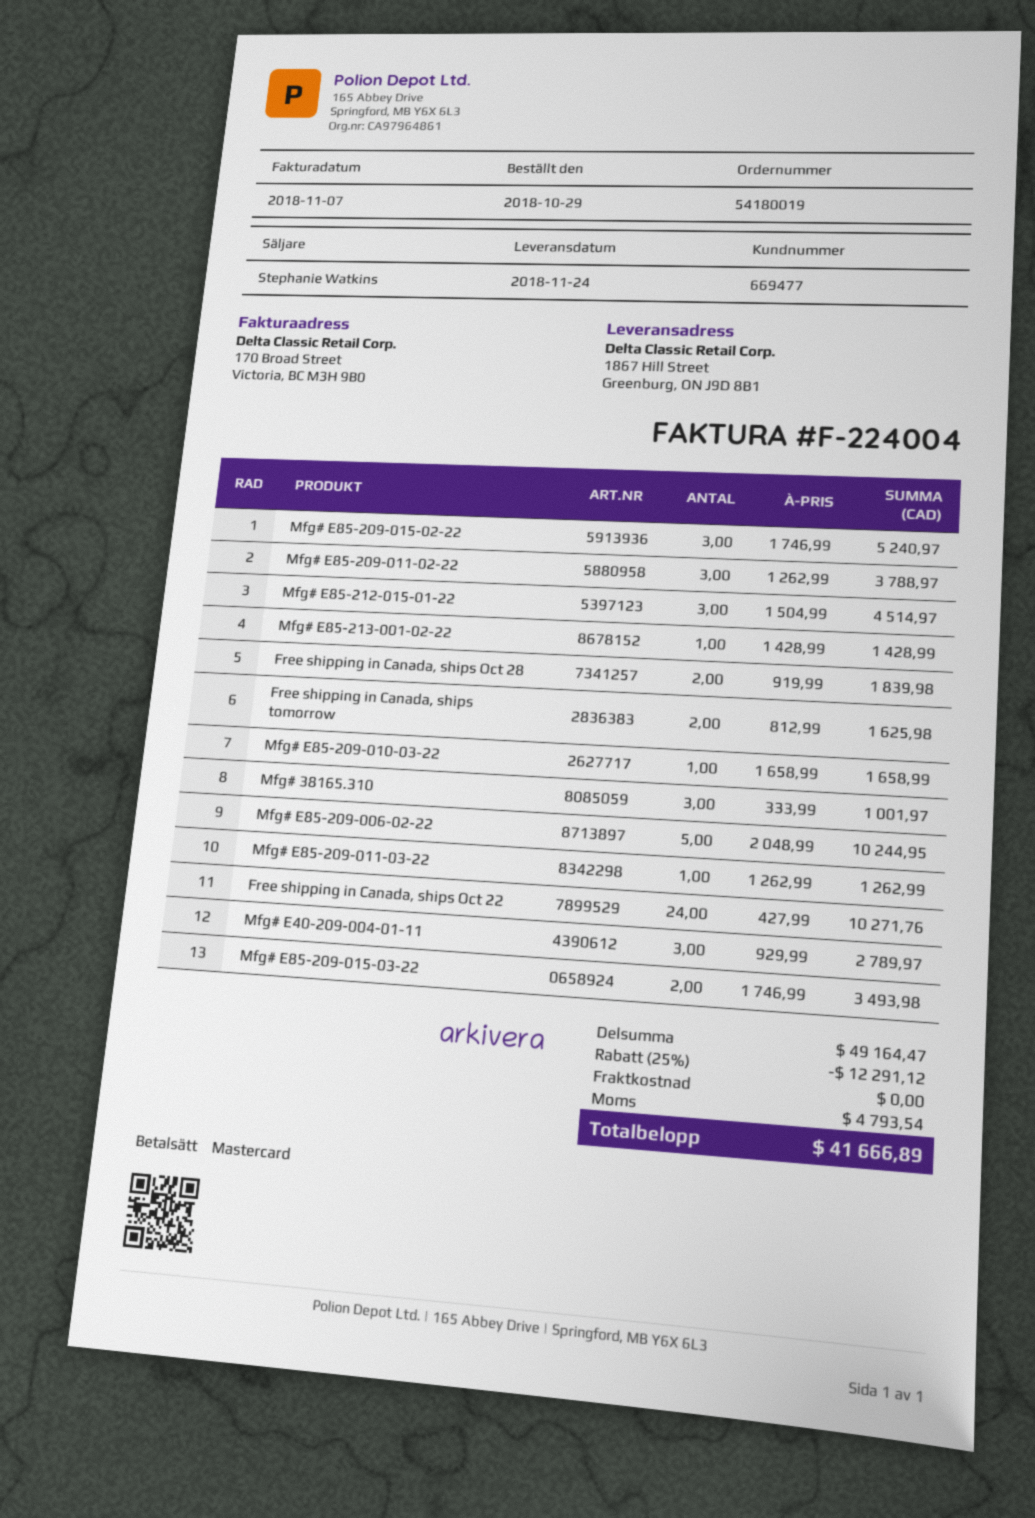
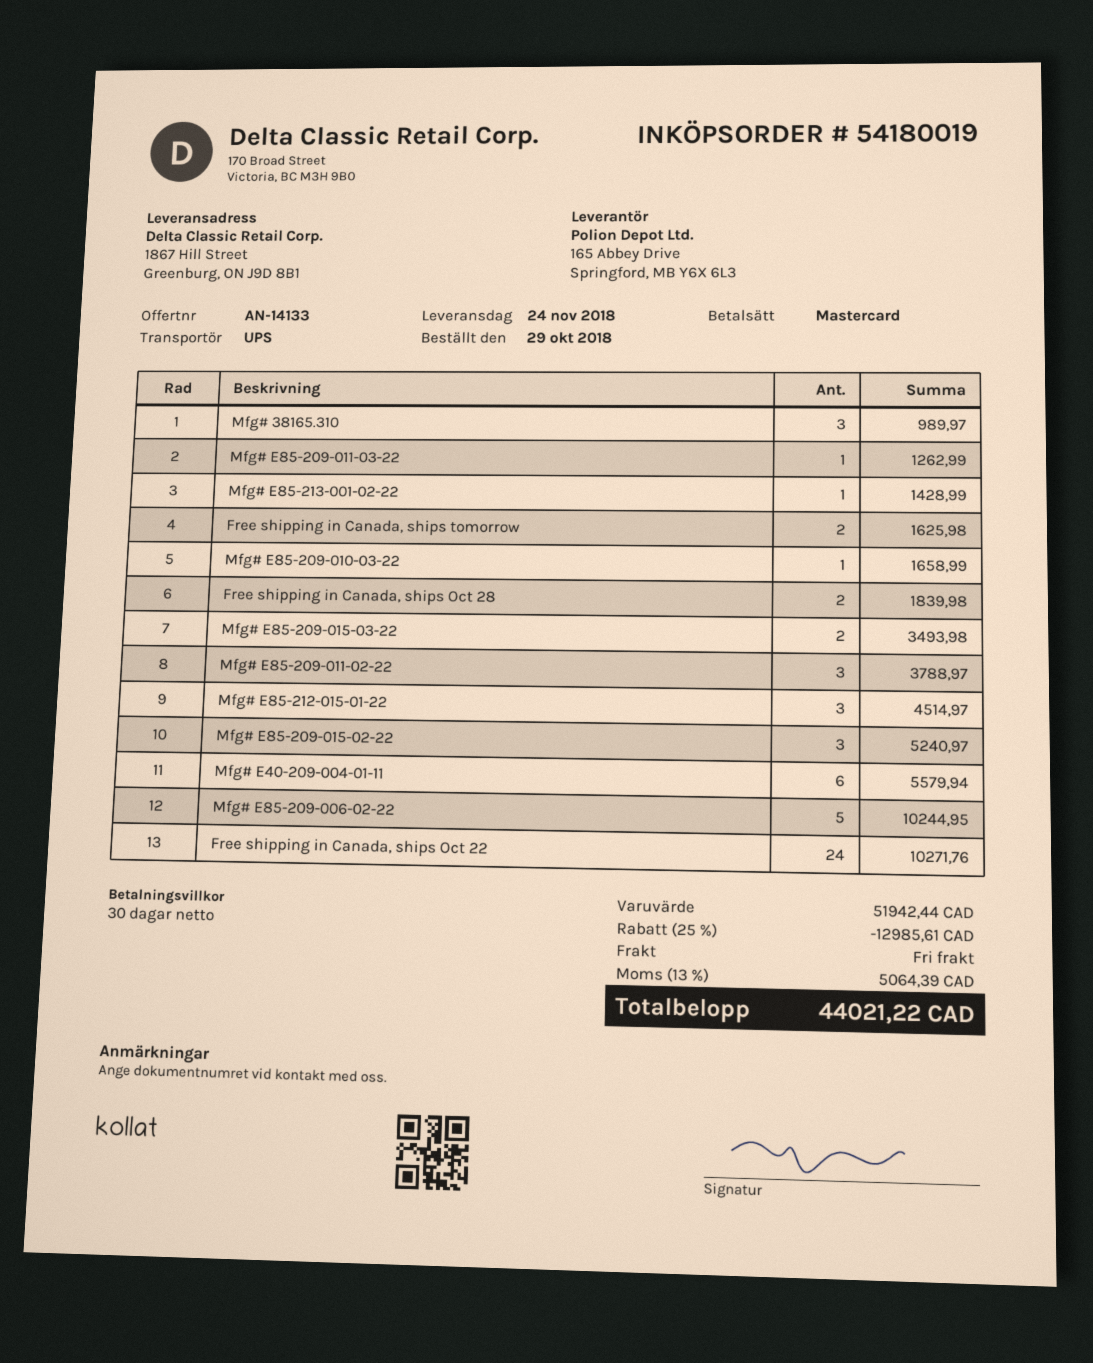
Mfg# 38165.310: 3 for 1001.97 -> 3 for 989.97
Mfg# E40-209-004-01-11: 3 for 2789.97 -> 6 for 5579.94
subtotal: 49164.47 -> 51942.44
discount: 25% = 12291.12 -> 25% = 12985.61
tax: 4793.54 -> 5064.39
total: 41666.89 -> 44021.22

